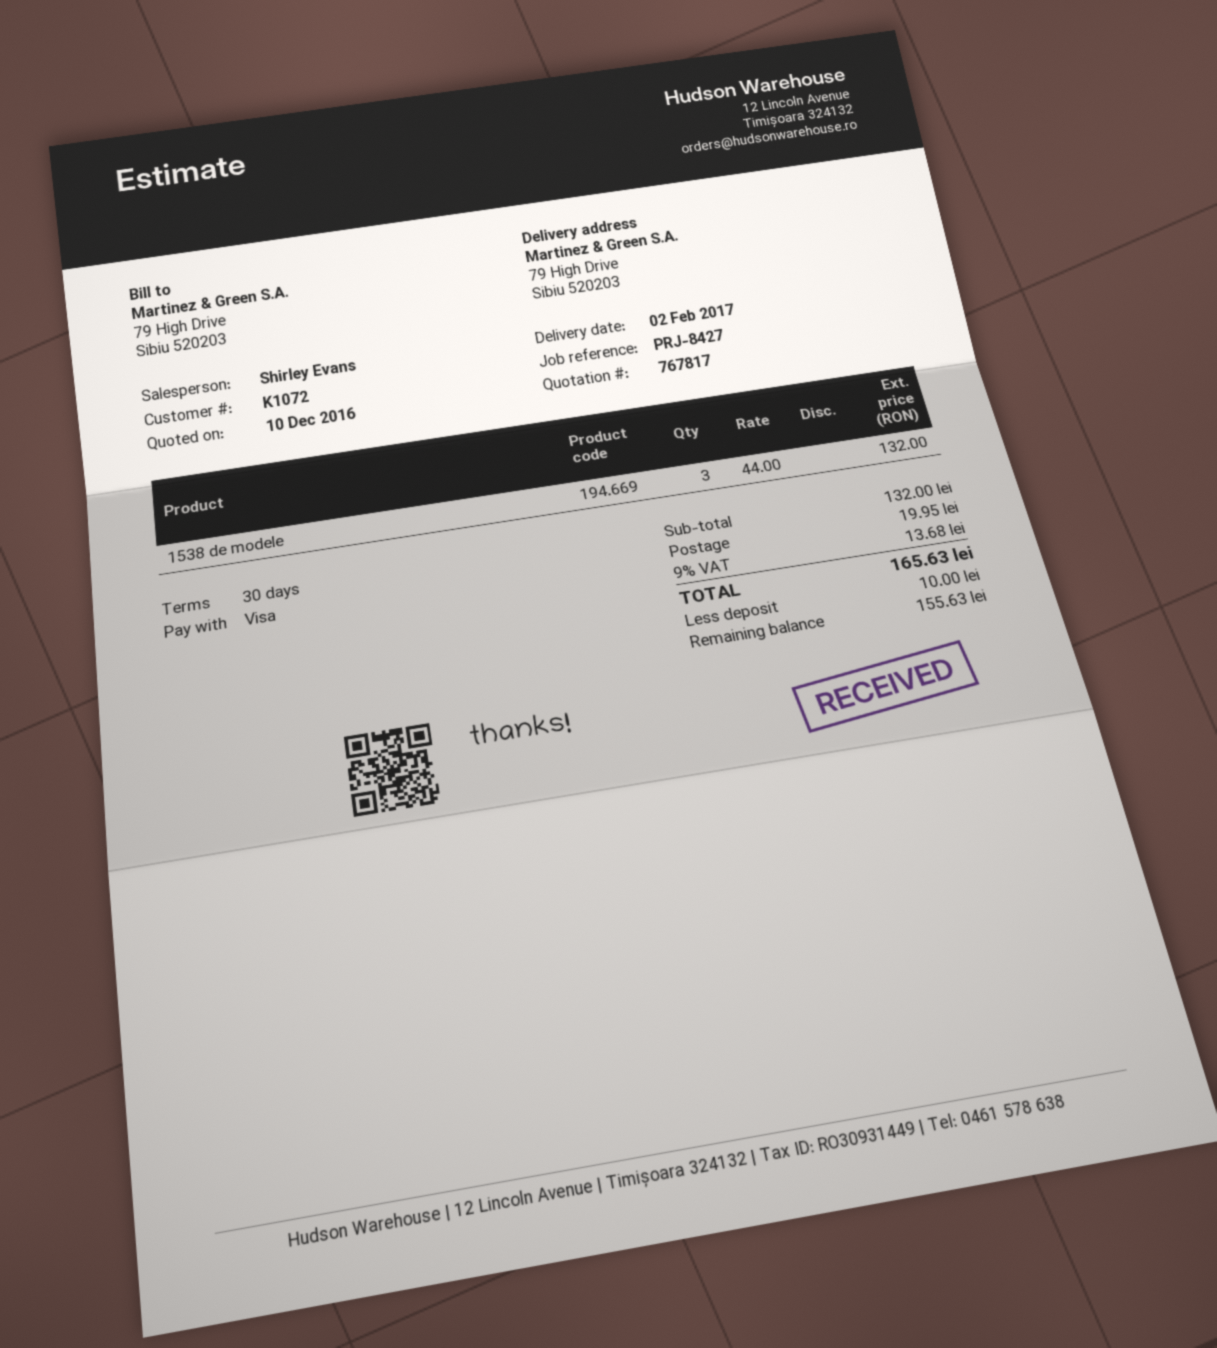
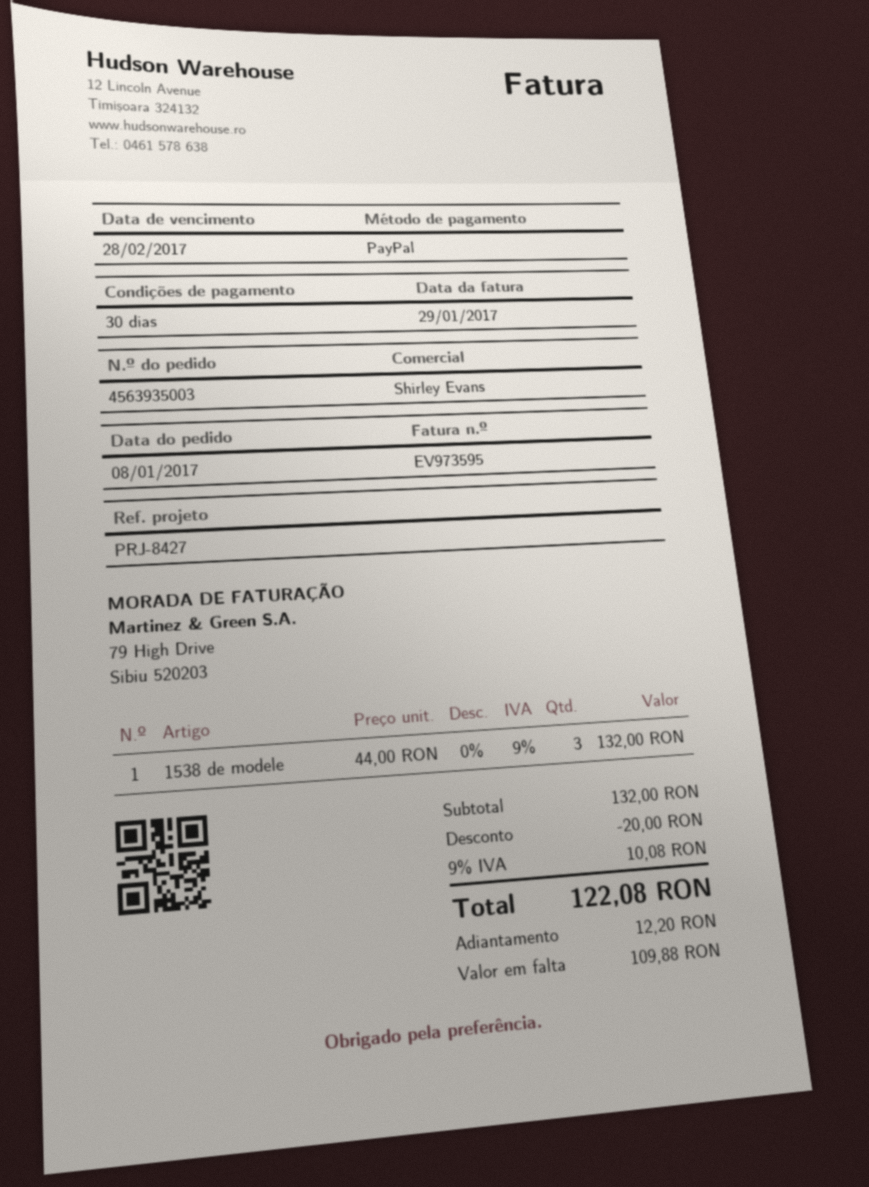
payment method: Visa -> PayPal
discount: none -> 20.00
shipping: 19.95 -> none
tax: 9% = 13.68 -> 9% = 10.08
total: 165.63 -> 122.08
deposit: 10.00 -> 12.20
balance: 155.63 -> 109.88

